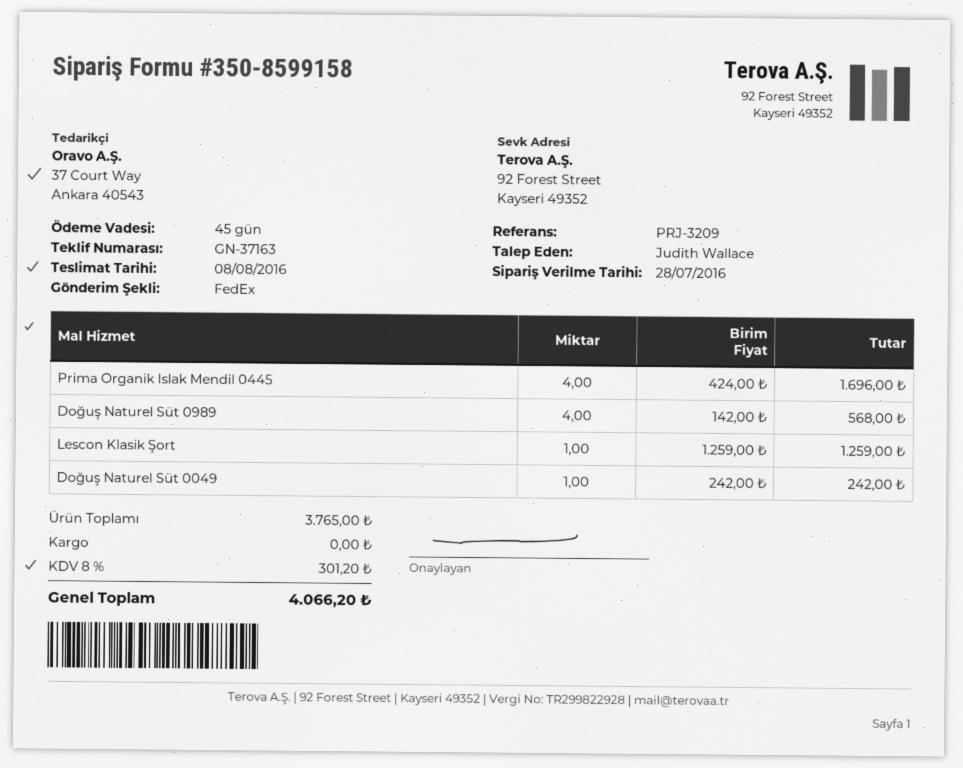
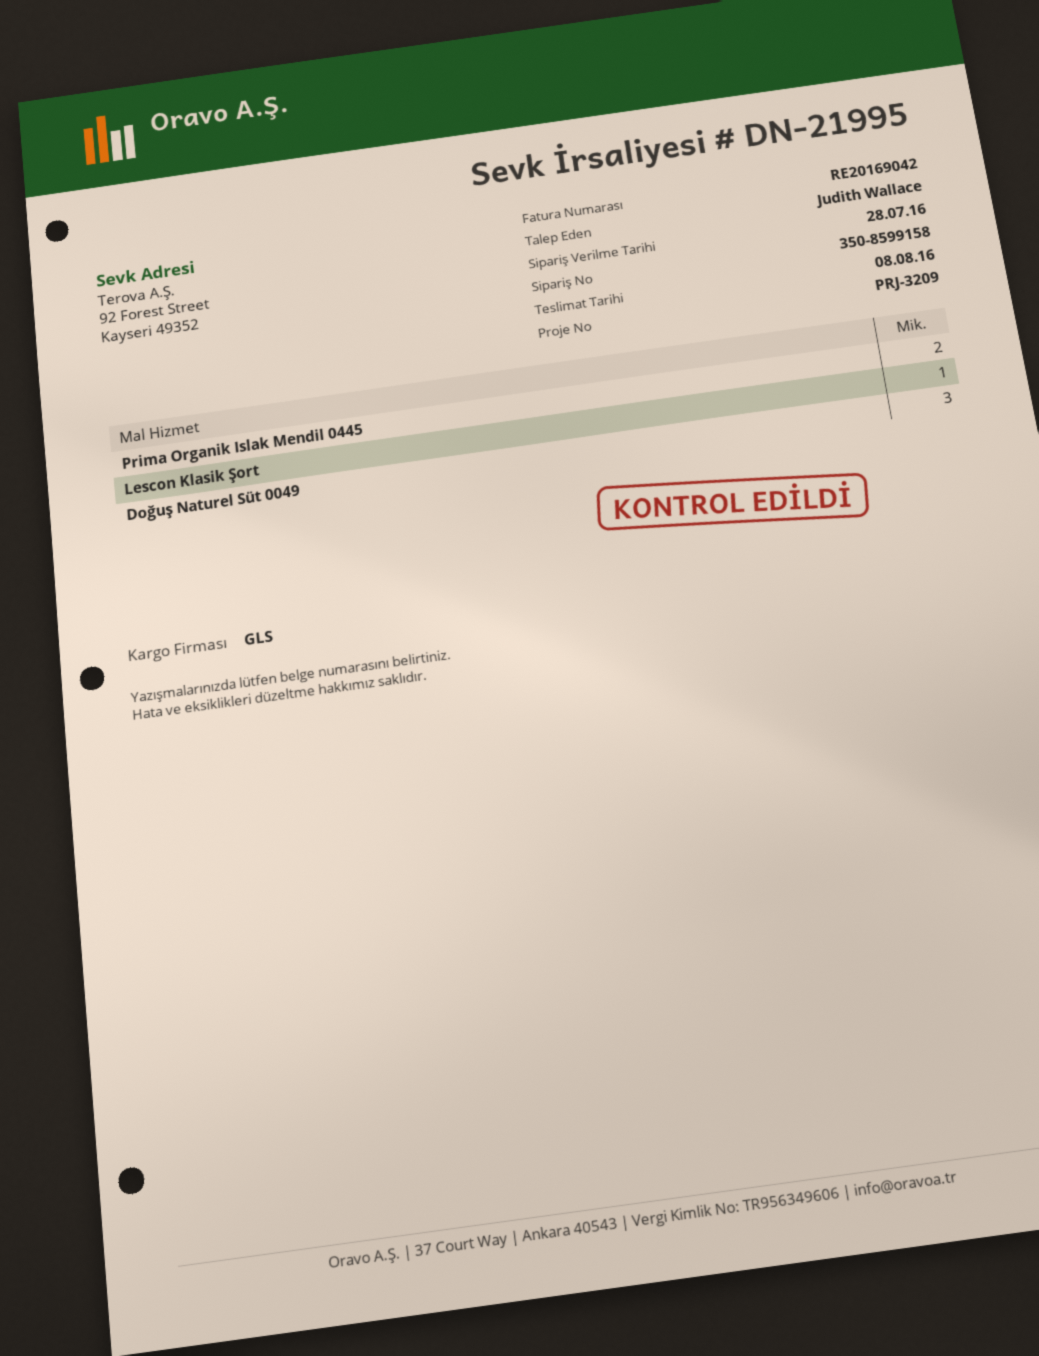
shipping method: FedEx -> GLS
Prima Organik Islak Mendil 0445: 4 -> 2
Doğuş Naturel Süt 0989: 4 -> none
Doğuş Naturel Süt 0049: 1 -> 3

